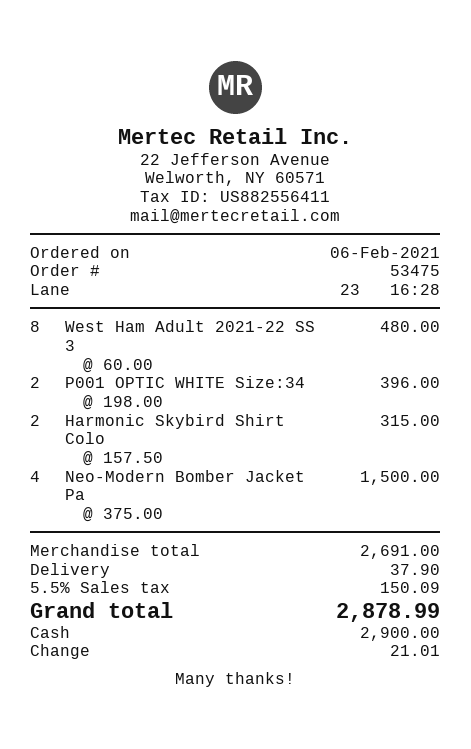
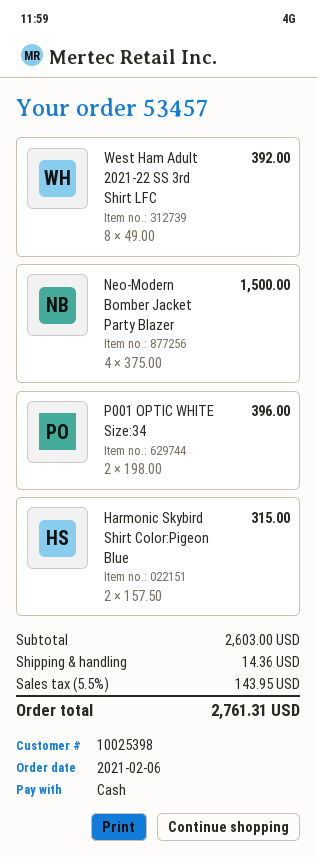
order number: 53475 -> 53457
West Ham Adult 2021-22 SS 3: 8 x 60.00 = 480.00 -> 8 x 49.00 = 392.00
subtotal: 2691.00 -> 2603.00
shipping: 37.90 -> 14.36
tax: 5.5% = 150.09 -> 5.5% = 143.95
total: 2878.99 -> 2761.31

